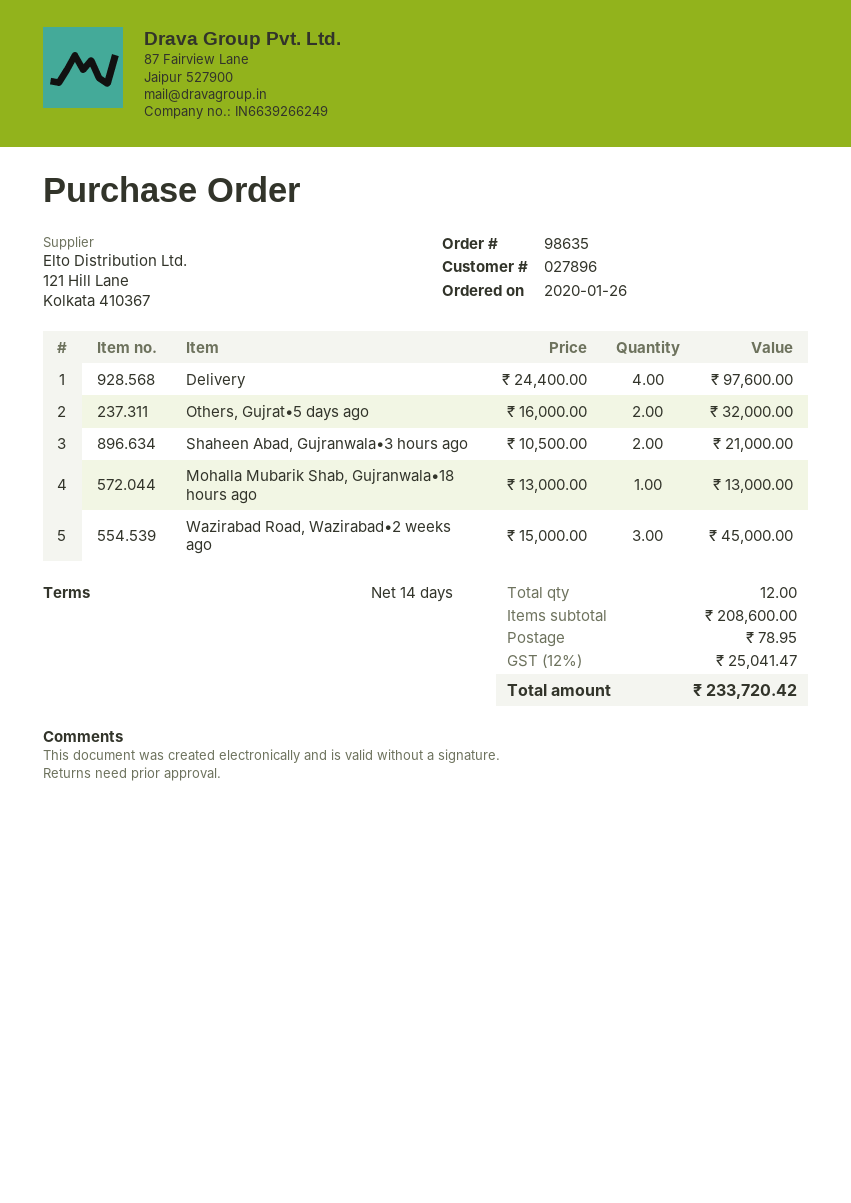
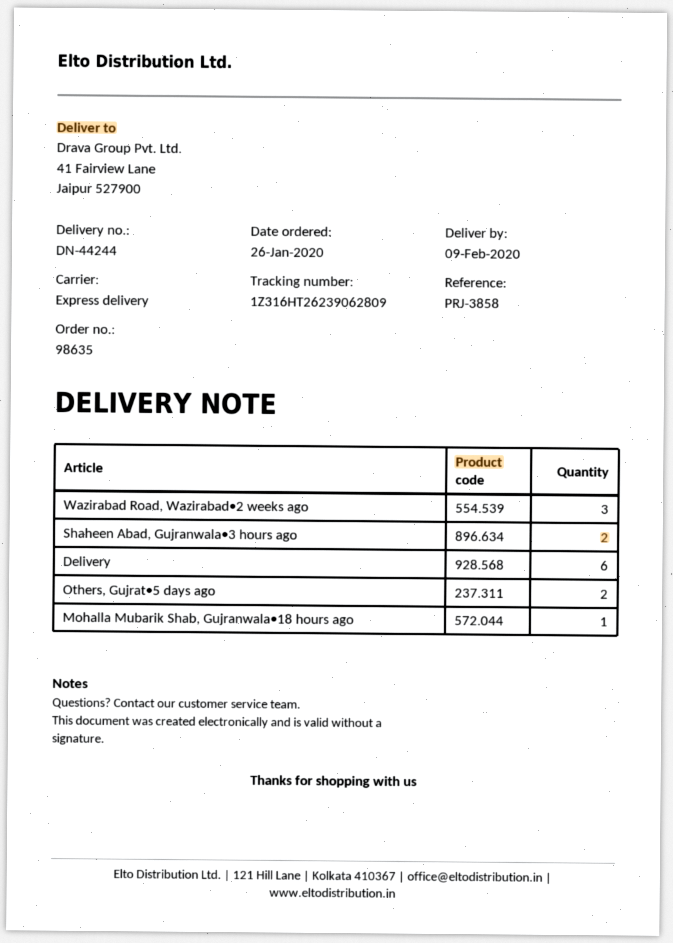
Delivery: 4 -> 6

